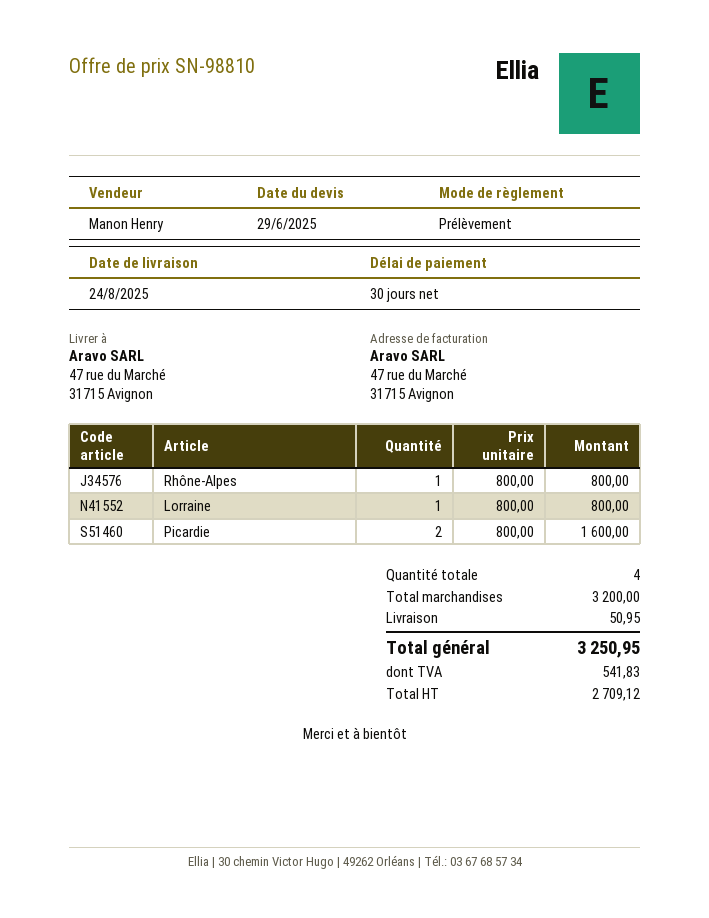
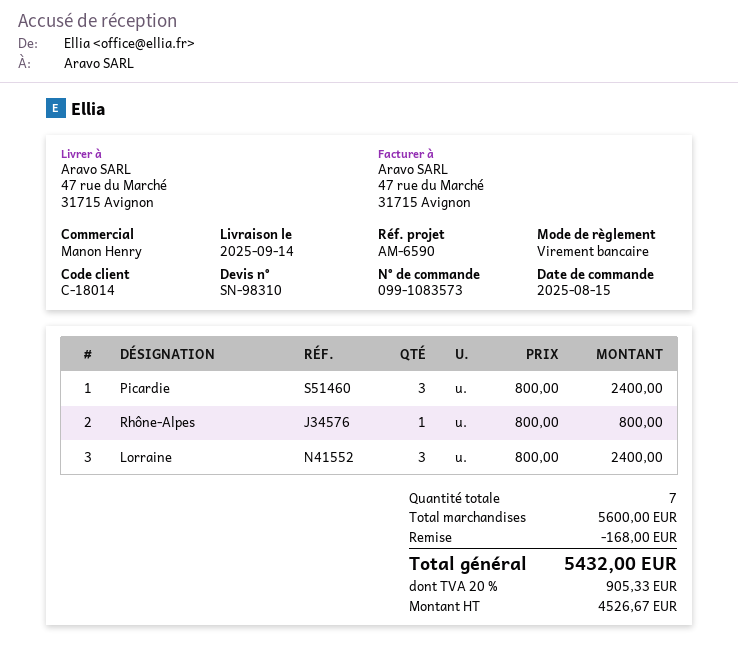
quote number: SN-98810 -> SN-98310
delivery date: 2025-08-24 -> 2025-09-14
payment method: direct debit -> bank transfer
Lorraine: 1 x 800.00 = 800.00 -> 3 x 800.00 = 2400.00
Picardie: 2 x 800.00 = 1600.00 -> 3 x 800.00 = 2400.00
total quantity: 4 -> 7
subtotal: 3200.00 -> 5600.00
discount: none -> 168.00
shipping: 50.95 -> none
net: 2709.12 -> 4526.67
tax: 541.83 -> 905.33
total: 3250.95 -> 5432.00

